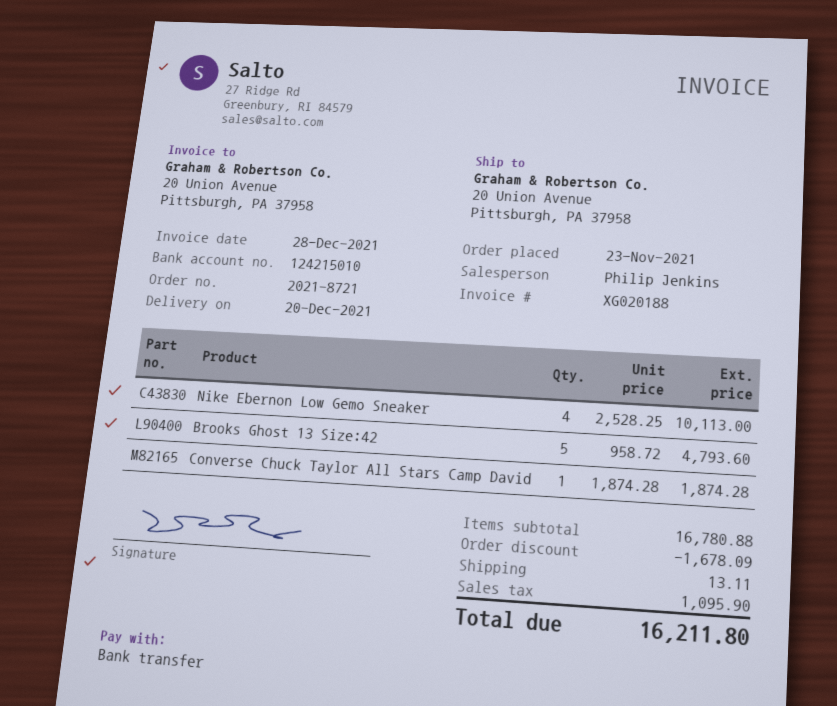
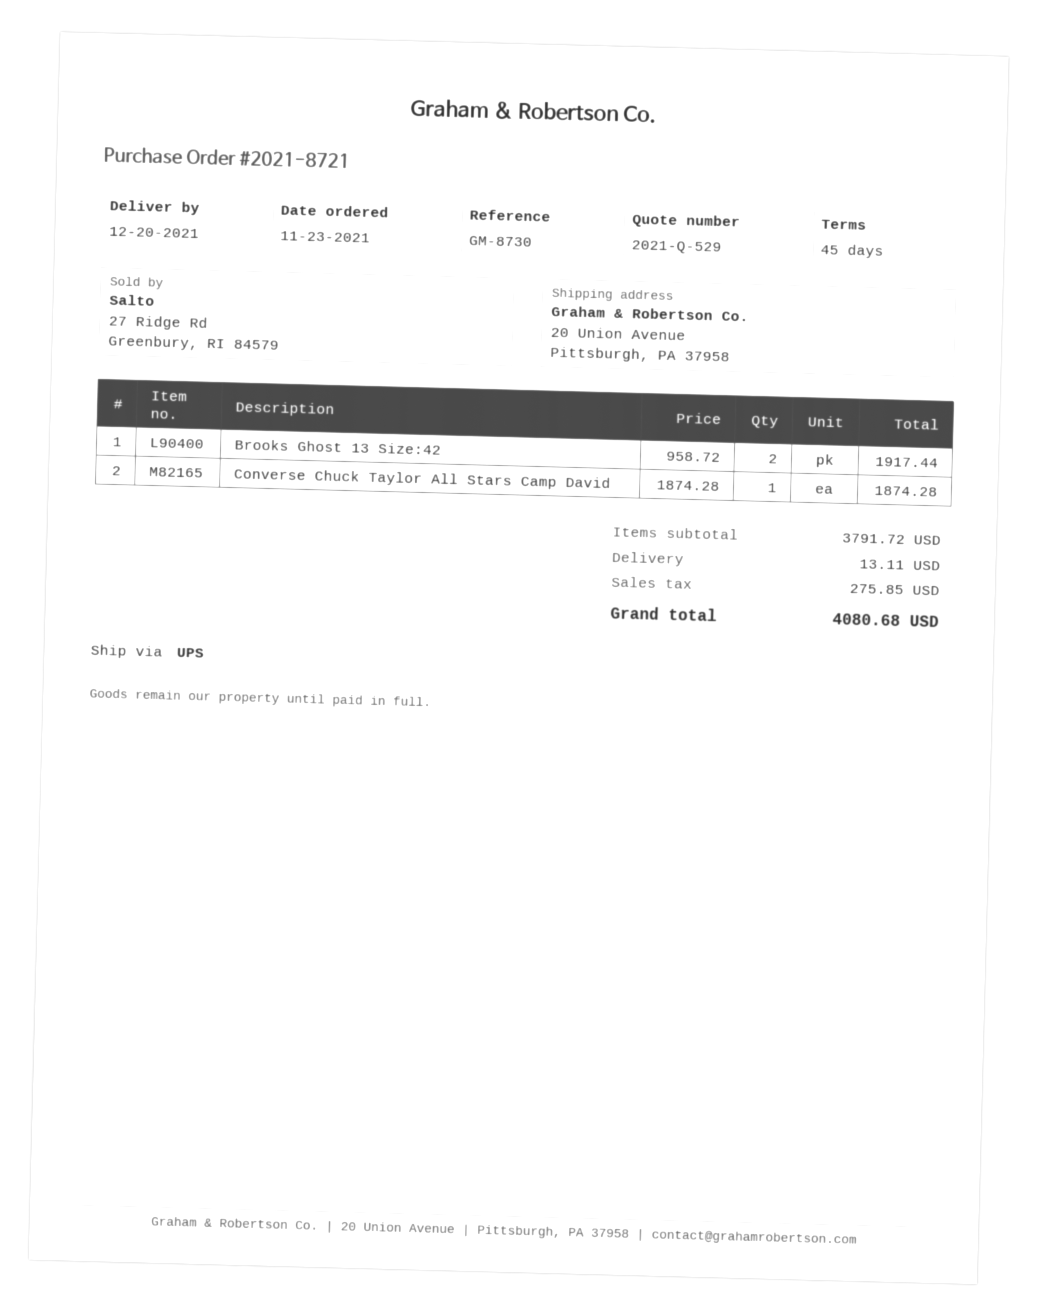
Nike Ebernon Low Gemo Sneaker: 4 x 2528.25 = 10113.00 -> none
Brooks Ghost 13 Size:42: 5 x 958.72 = 4793.60 -> 2 x 958.72 = 1917.44
subtotal: 16780.88 -> 3791.72
discount: 1678.09 -> none
tax: 1095.90 -> 275.85
total: 16211.80 -> 4080.68

